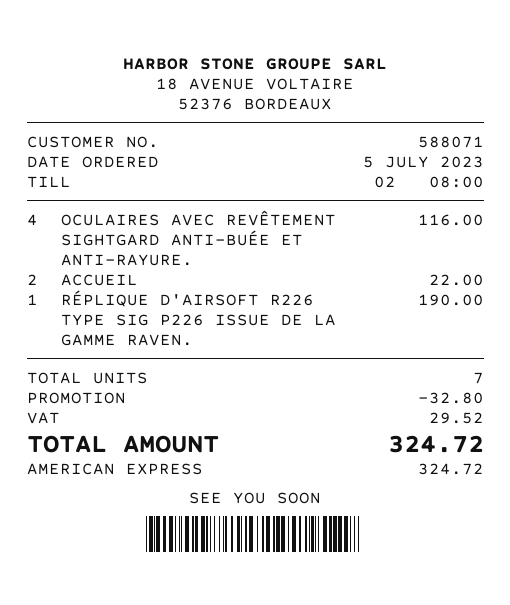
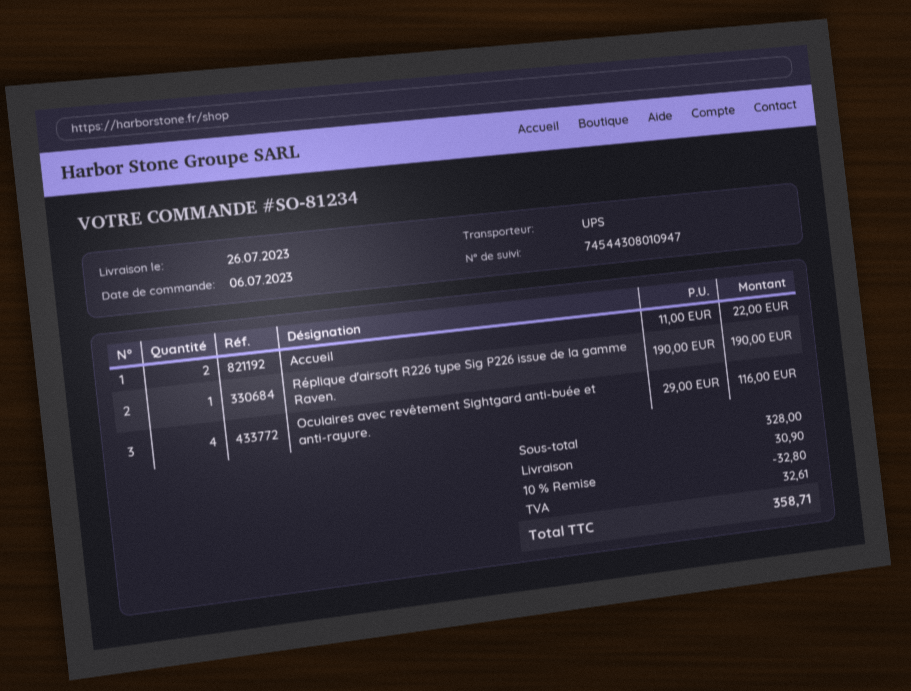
order date: 2023-07-05 -> 2023-07-06
shipping: none -> 30.90
tax: 29.52 -> 32.61
total: 324.72 -> 358.71

